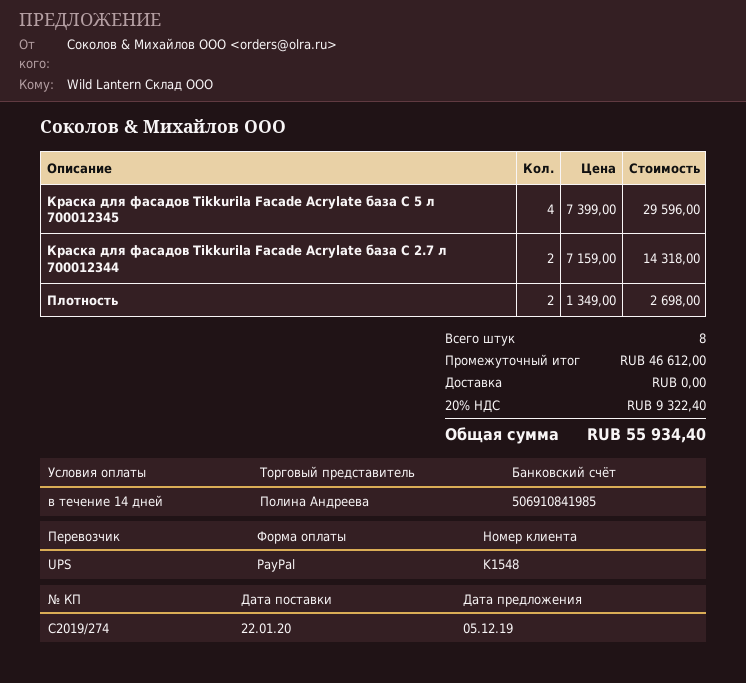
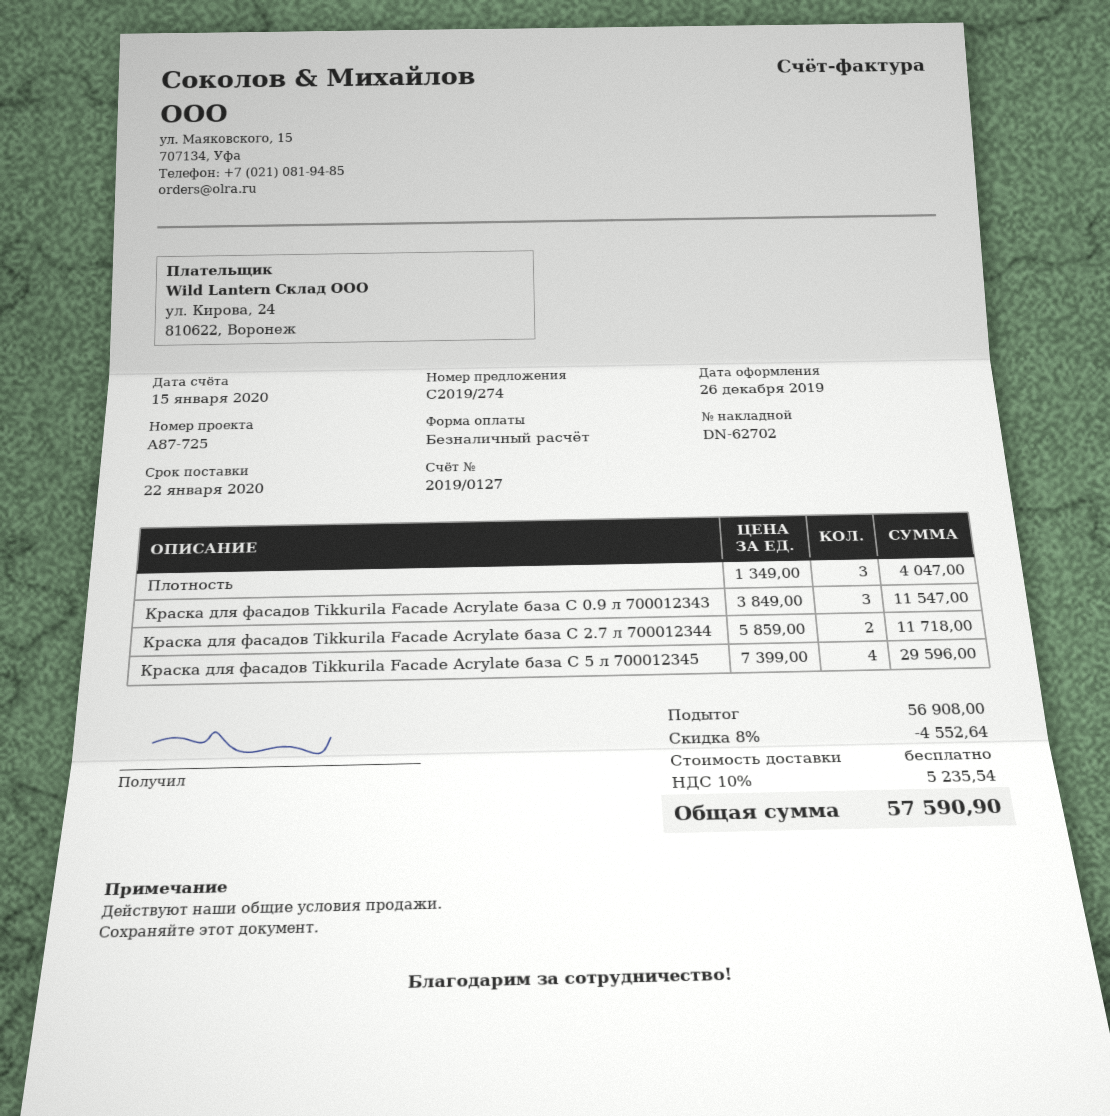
payment method: PayPal -> bank transfer
Краска для фасадов Tikkurila Facade Acrylate база C 2.7 л 700012344: 2 x 7159.00 = 14318.00 -> 2 x 5859.00 = 11718.00
Плотность: 2 x 1349.00 = 2698.00 -> 3 x 1349.00 = 4047.00
Краска для фасадов Tikkurila Facade Acrylate база C 0.9 л 700012343: none -> 3 x 3849.00 = 11547.00
subtotal: 46612.00 -> 56908.00
discount: none -> 8% = 4552.64
tax: 20% = 9322.40 -> 10% = 5235.54
total: 55934.40 -> 57590.90

